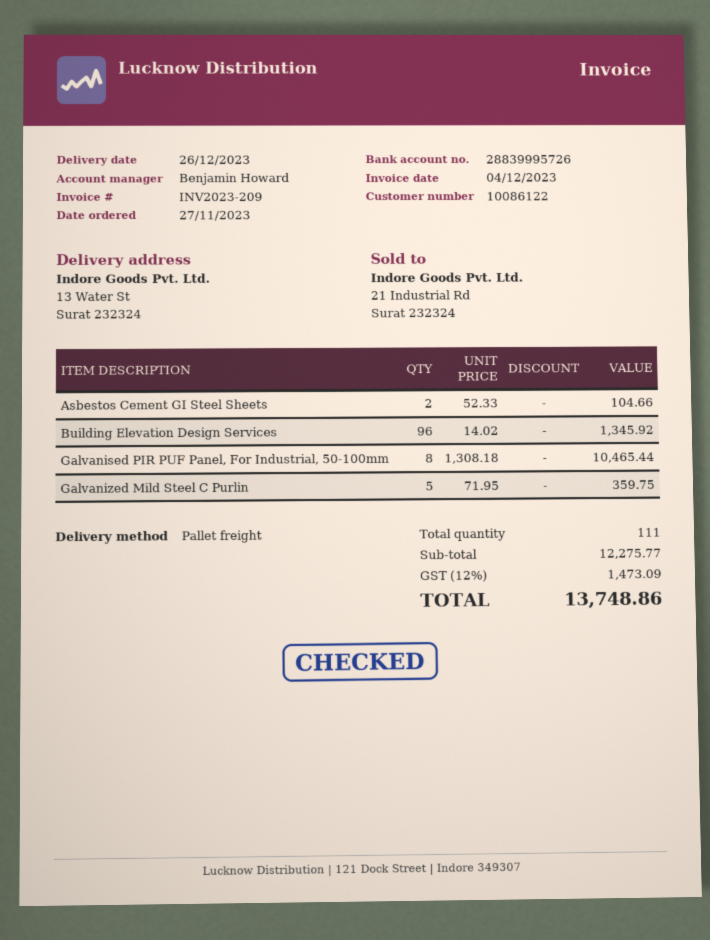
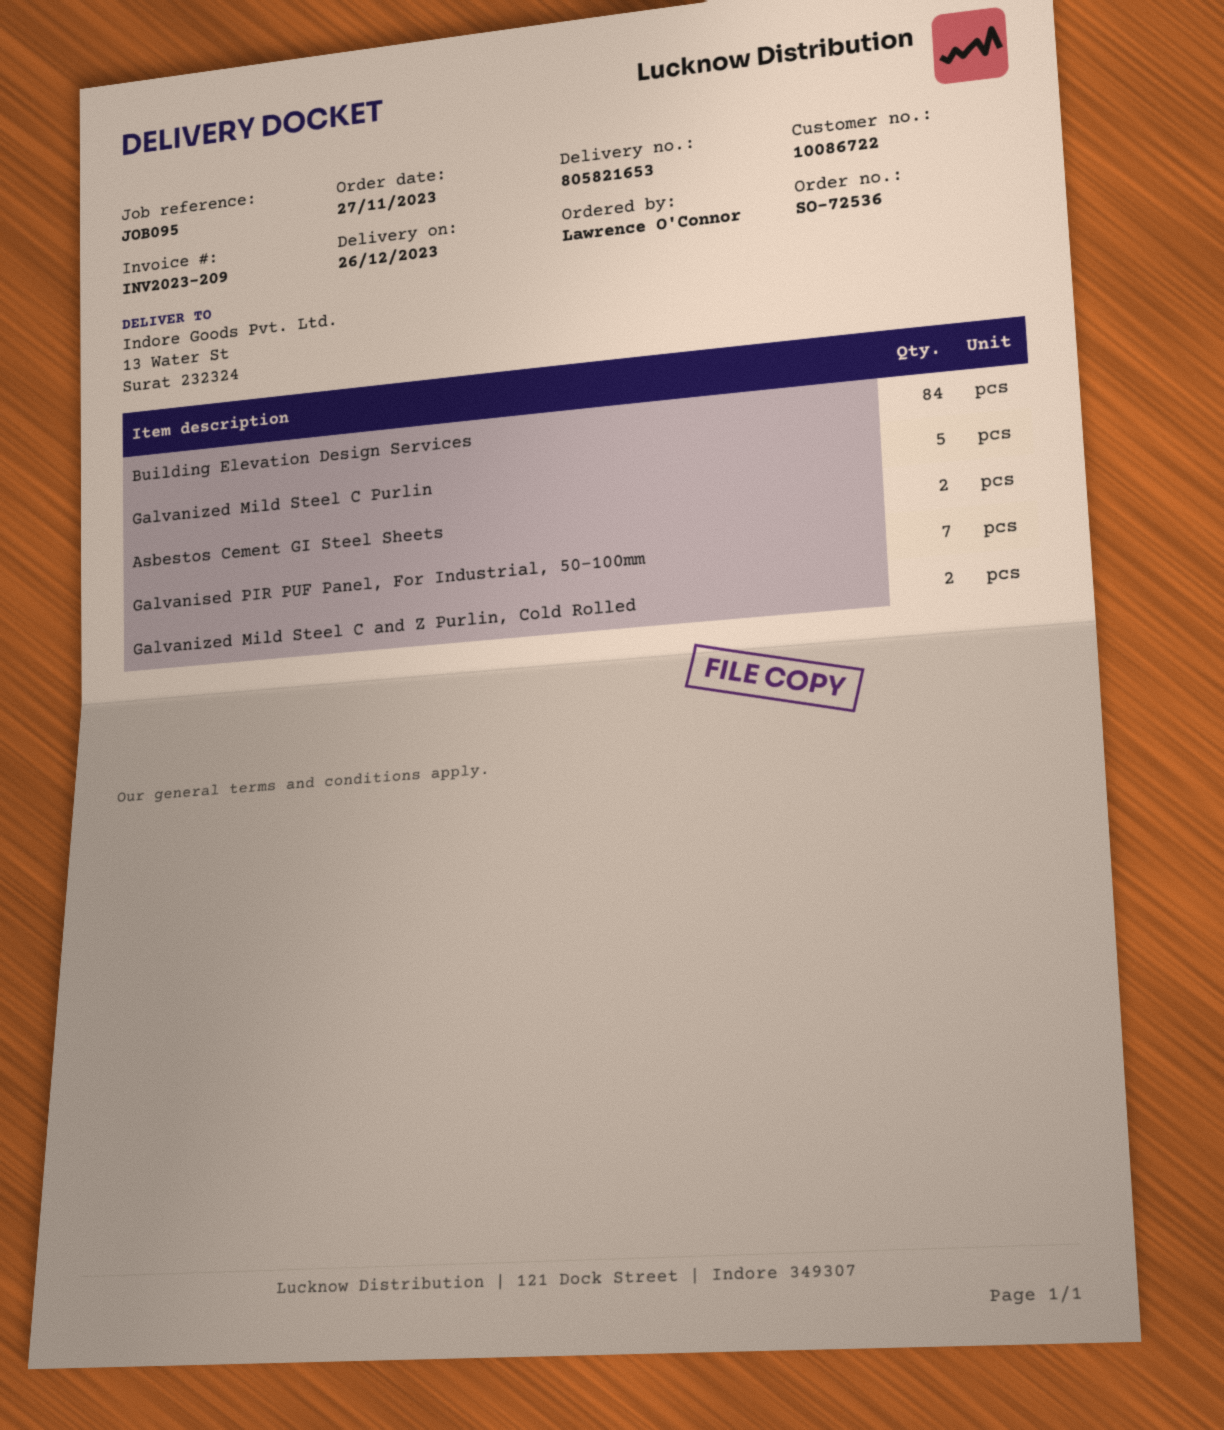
customer number: 10086122 -> 10086722
Building Elevation Design Services: 96 -> 84
Galvanised PIR PUF Panel, For Industrial, 50-100mm: 8 -> 7
Galvanized Mild Steel C and Z Purlin, Cold Rolled: none -> 2

